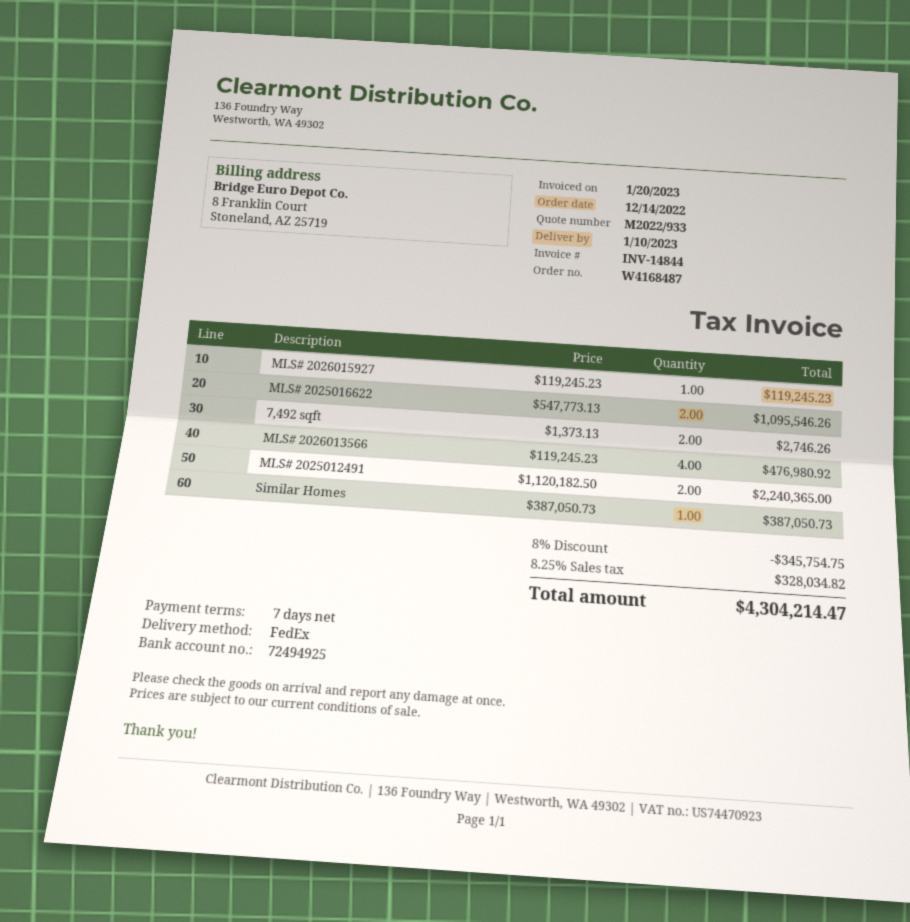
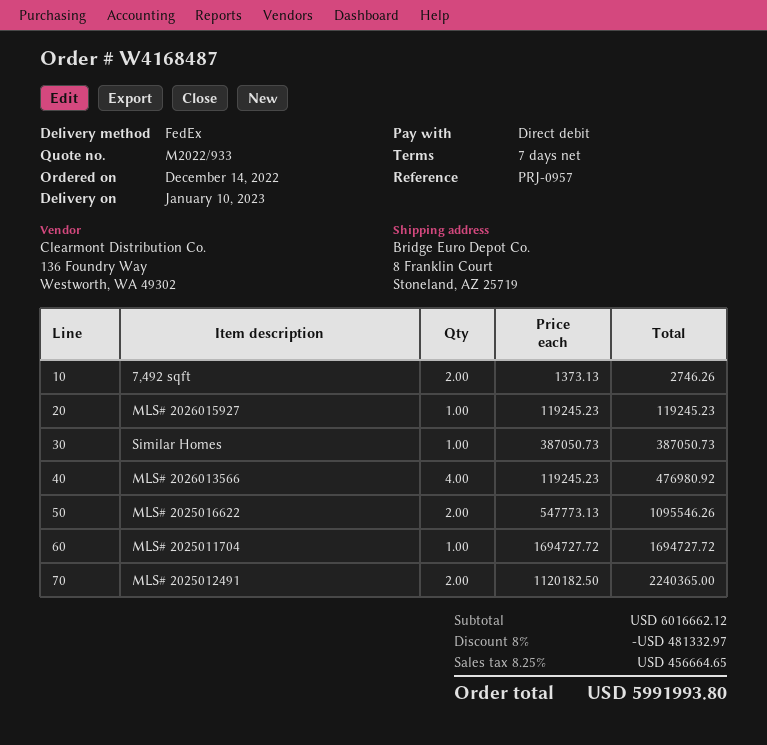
MLS# 2025011704: none -> 1 x 1694727.72 = 1694727.72
discount: 8% = 345754.75 -> 8% = 481332.97
tax: 8.25% = 328034.82 -> 8.25% = 456664.65
total: 4304214.47 -> 5991993.80

